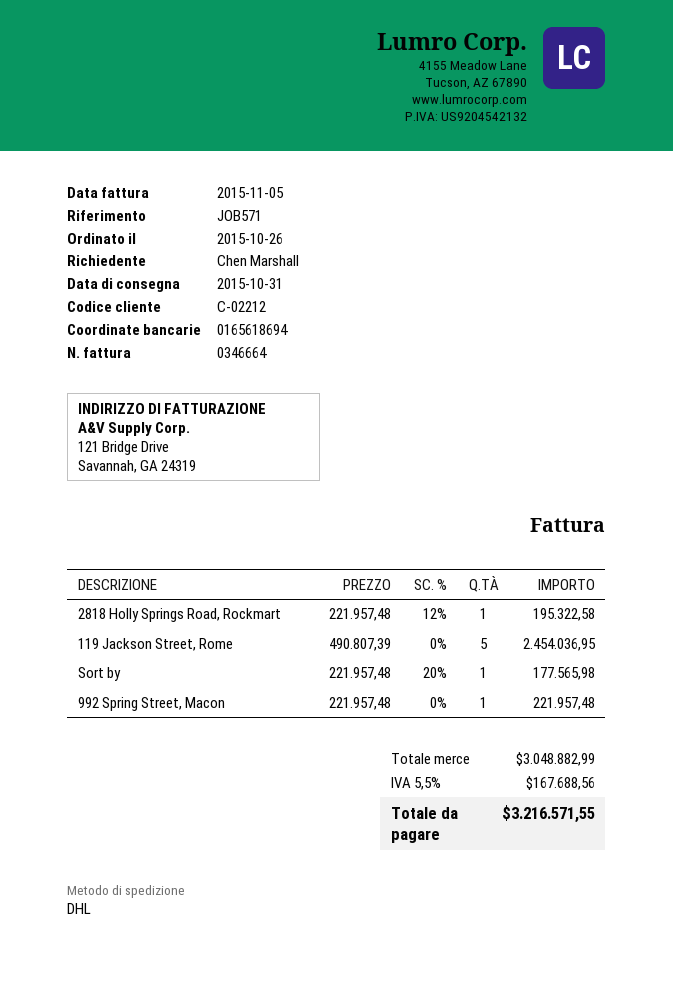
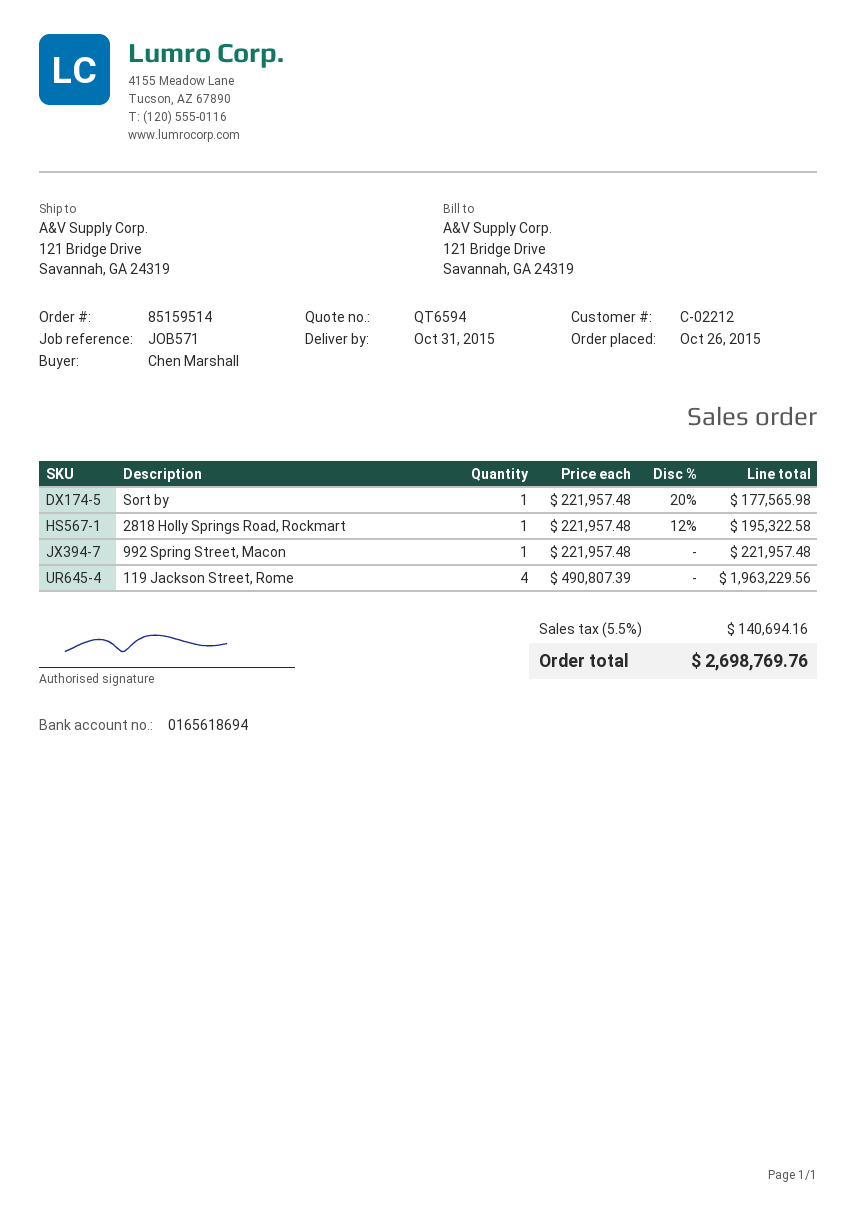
119 Jackson Street, Rome: 5 x 490807.39 = 2454036.95 -> 4 x 490807.39 = 1963229.56
tax: 5.5% = 167688.56 -> 5.5% = 140694.16
total: 3216571.55 -> 2698769.76

